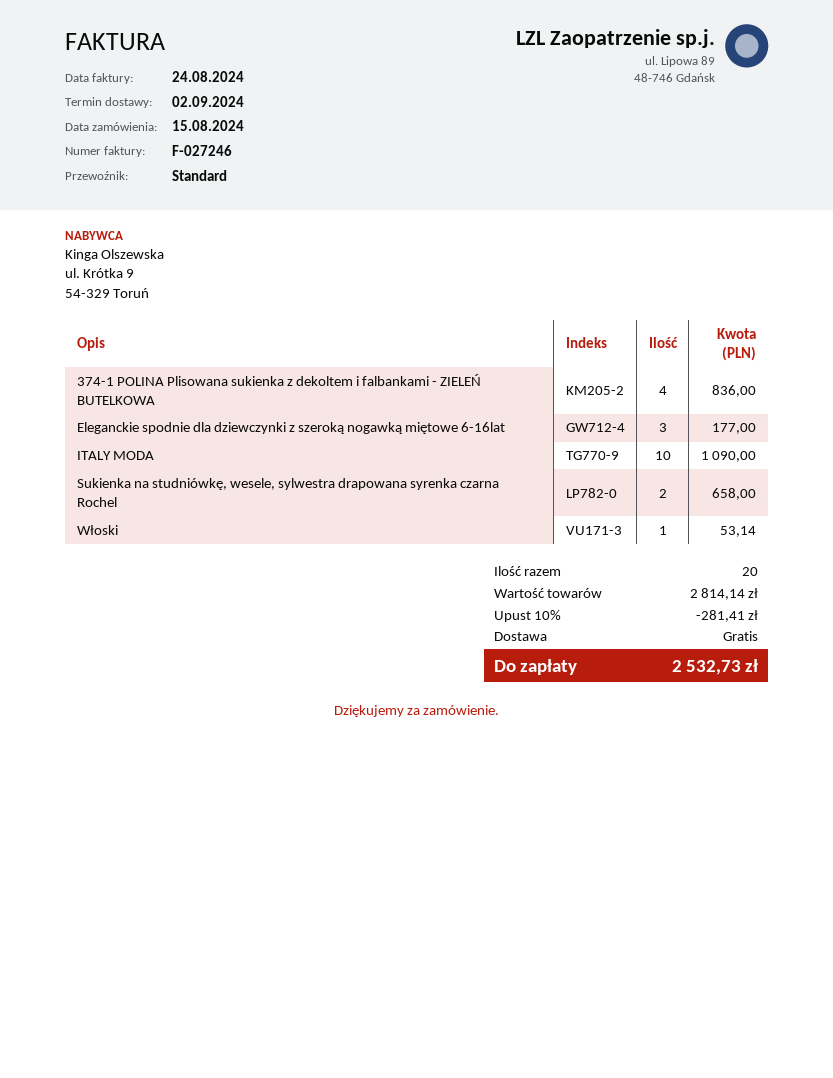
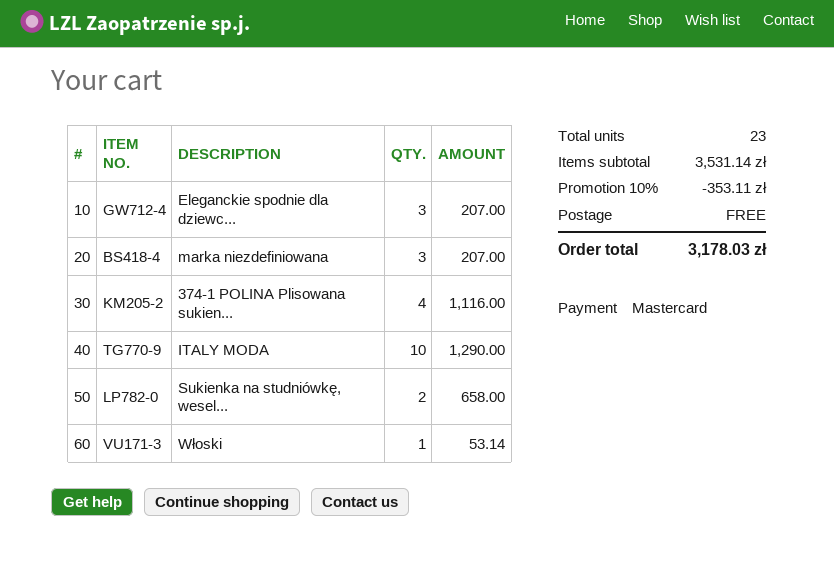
374-1 POLINA Plisowana sukienka z dekoltem i falbankami - ZIELEŃ BUTELKOWA: 4 for 836.00 -> 4 for 1116.00
Eleganckie spodnie dla dziewczynki z szeroką nogawką miętowe 6-16lat: 3 for 177.00 -> 3 for 207.00
ITALY MODA: 10 for 1090.00 -> 10 for 1290.00
marka niezdefiniowana: none -> 3 for 207.00
total quantity: 20 -> 23
subtotal: 2814.14 -> 3531.14
discount: 10% = 281.41 -> 10% = 353.11
total: 2532.73 -> 3178.03

